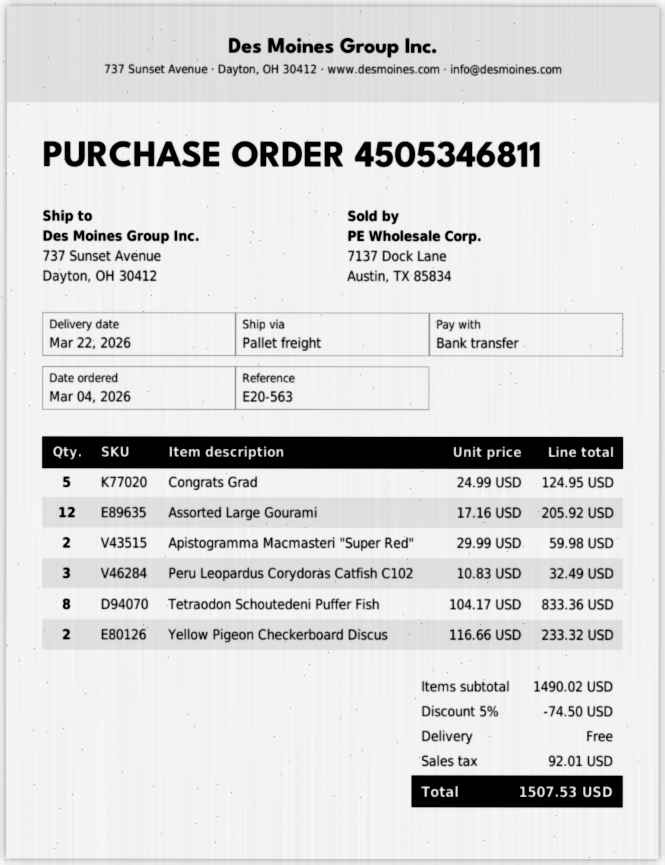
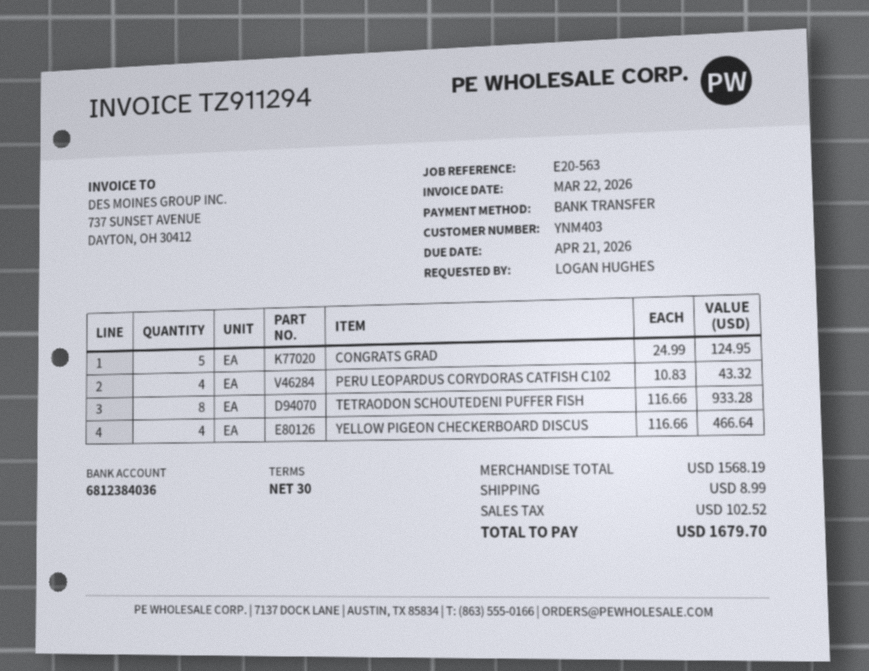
Assorted Large Gourami: 12 x 17.16 = 205.92 -> none
Apistogramma Macmasteri "Super Red": 2 x 29.99 = 59.98 -> none
Peru Leopardus Corydoras Catfish C102: 3 x 10.83 = 32.49 -> 4 x 10.83 = 43.32
Tetraodon Schoutedeni Puffer Fish: 8 x 104.17 = 833.36 -> 8 x 116.66 = 933.28
Yellow Pigeon Checkerboard Discus: 2 x 116.66 = 233.32 -> 4 x 116.66 = 466.64
subtotal: 1490.02 -> 1568.19
discount: 5% = 74.50 -> none
shipping: 0.00 -> 8.99
tax: 92.01 -> 102.52
total: 1507.53 -> 1679.70

